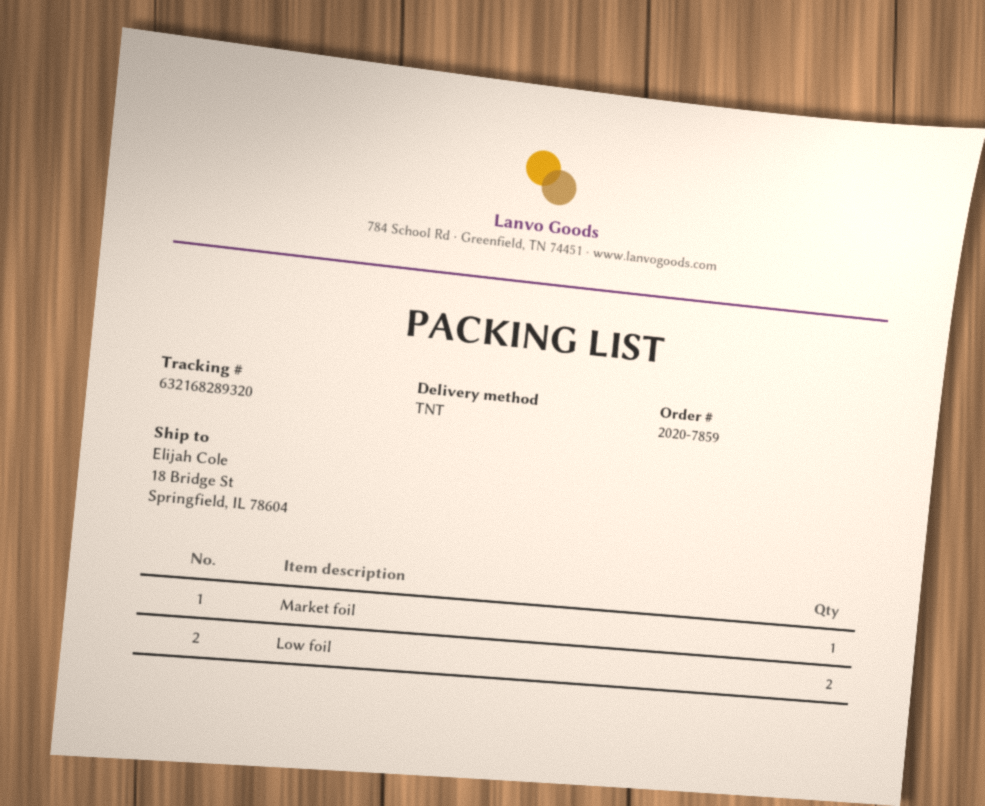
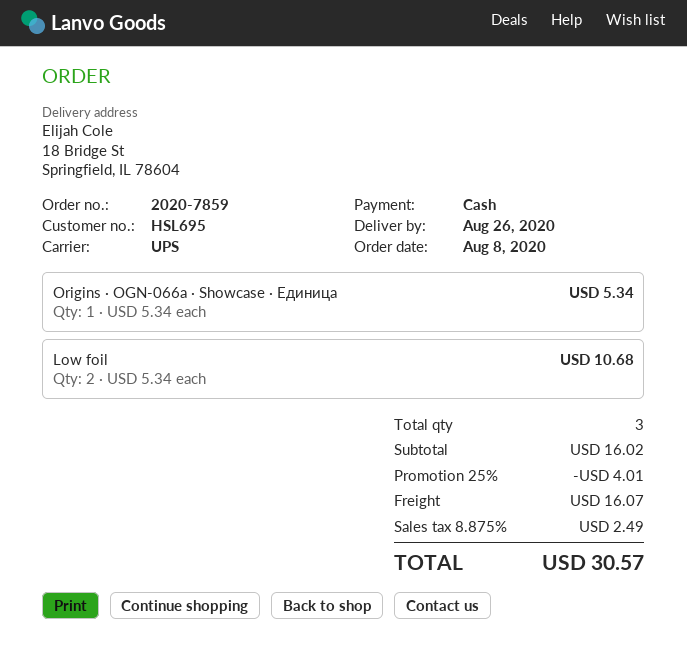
shipping method: TNT -> UPS
Market foil: 1 -> none
Origins · OGN-066a · Showcase · Единица: none -> 1

